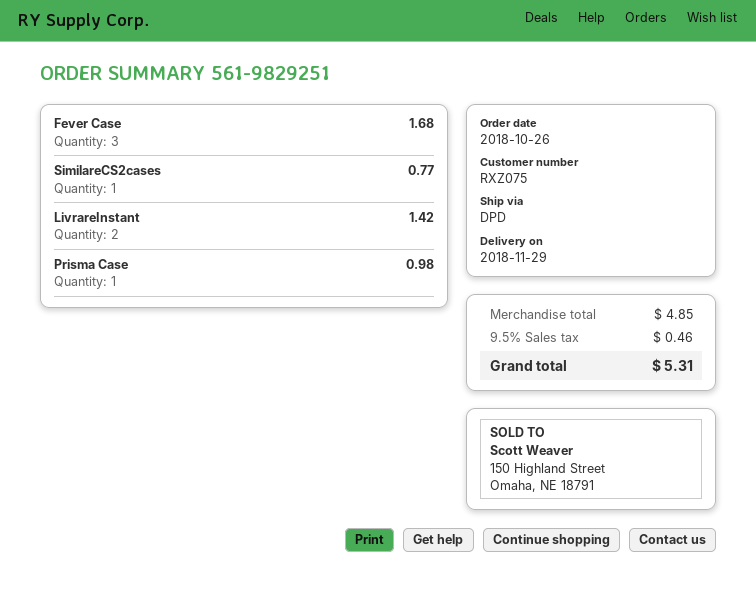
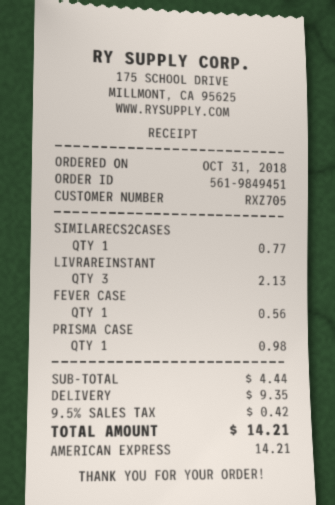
order number: 561-9829251 -> 561-9849451
order date: 2018-10-26 -> 2018-10-31
customer number: RXZ075 -> RXZ705
Fever Case: 3 for 1.68 -> 1 for 0.56
LivrareInstant: 2 for 1.42 -> 3 for 2.13
subtotal: 4.85 -> 4.44
shipping: none -> 9.35
tax: 9.5% = 0.46 -> 9.5% = 0.42
total: 5.31 -> 14.21

